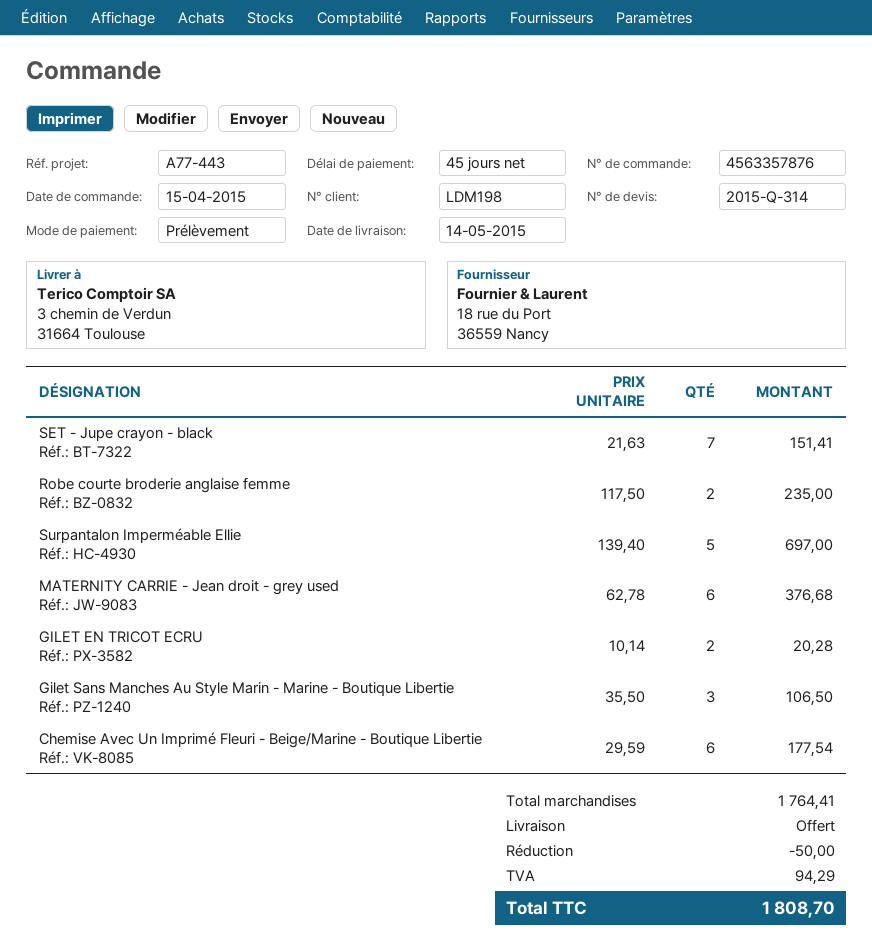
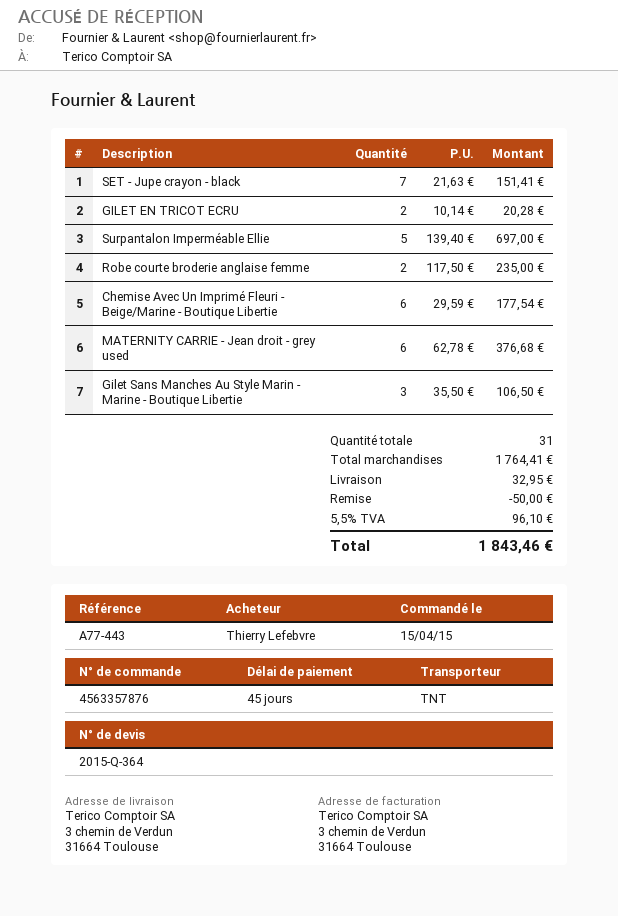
quote number: 2015-Q-314 -> 2015-Q-364
shipping: 0.00 -> 32.95
tax: 94.29 -> 96.10
total: 1808.70 -> 1843.46

